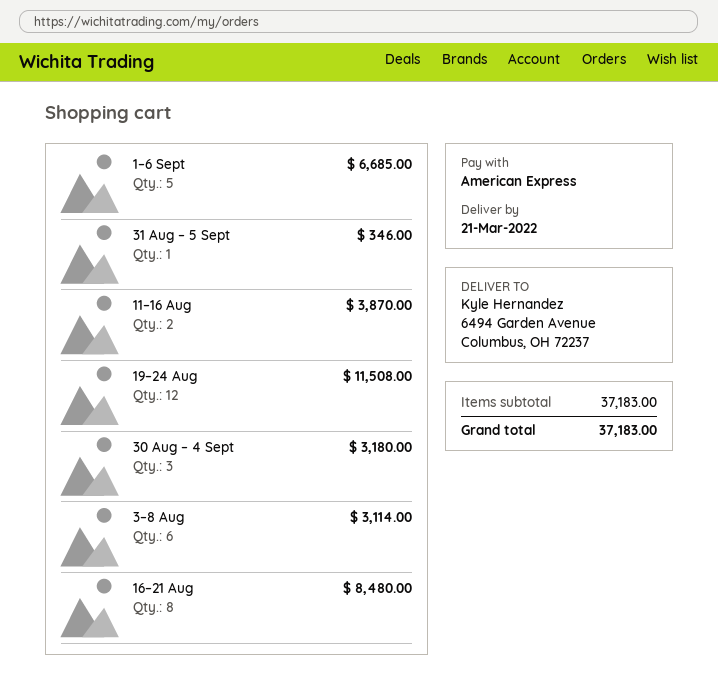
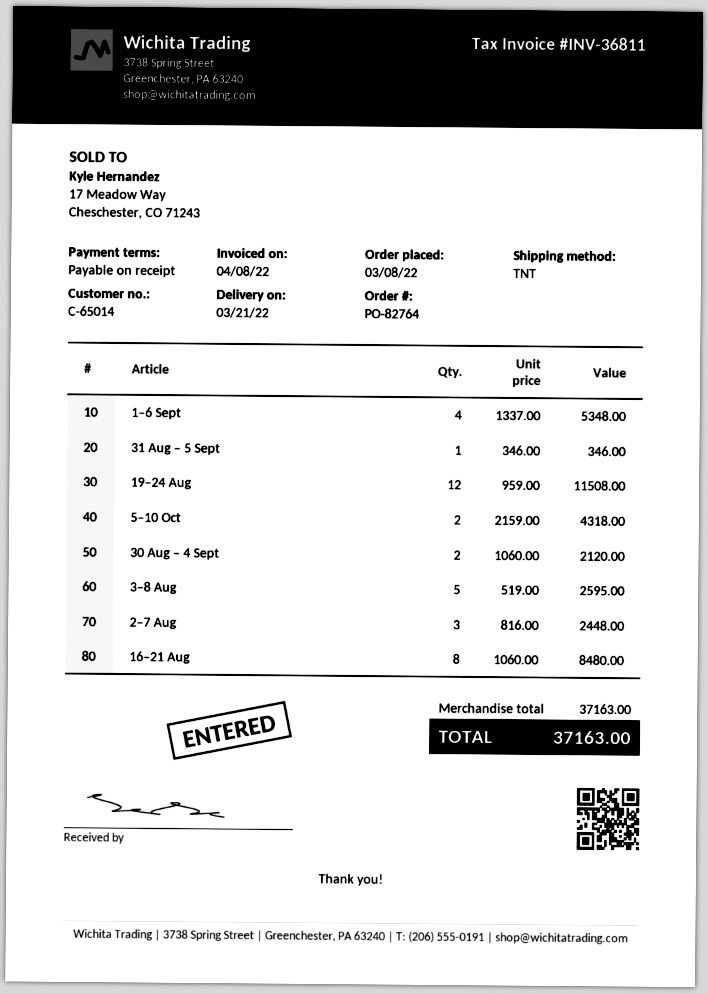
1–6 Sept: 5 for 6685.00 -> 4 for 5348.00
11–16 Aug: 2 for 3870.00 -> none
30 Aug – 4 Sept: 3 for 3180.00 -> 2 for 2120.00
3–8 Aug: 6 for 3114.00 -> 5 for 2595.00
5–10 Oct: none -> 2 for 4318.00
2–7 Aug: none -> 3 for 2448.00
subtotal: 37183.00 -> 37163.00
total: 37183.00 -> 37163.00

